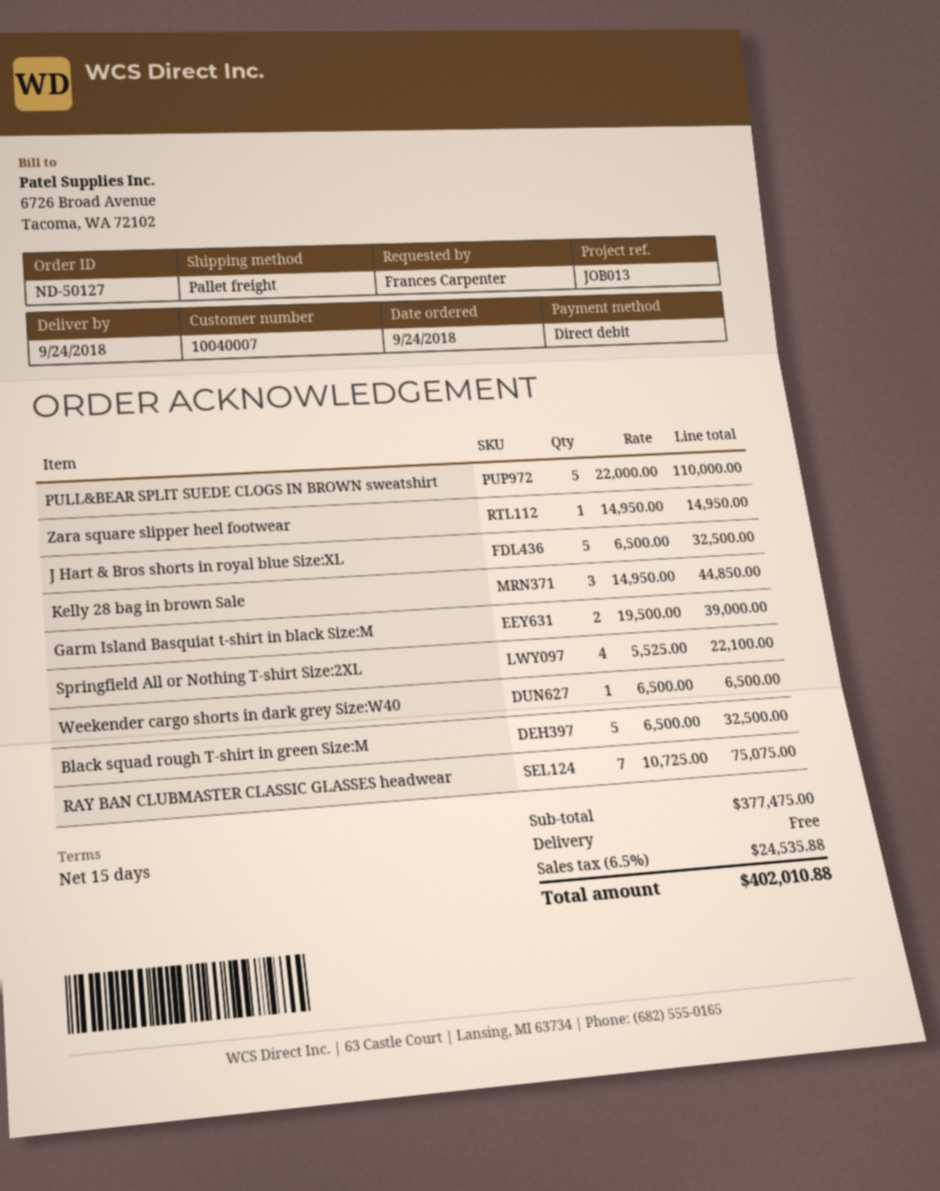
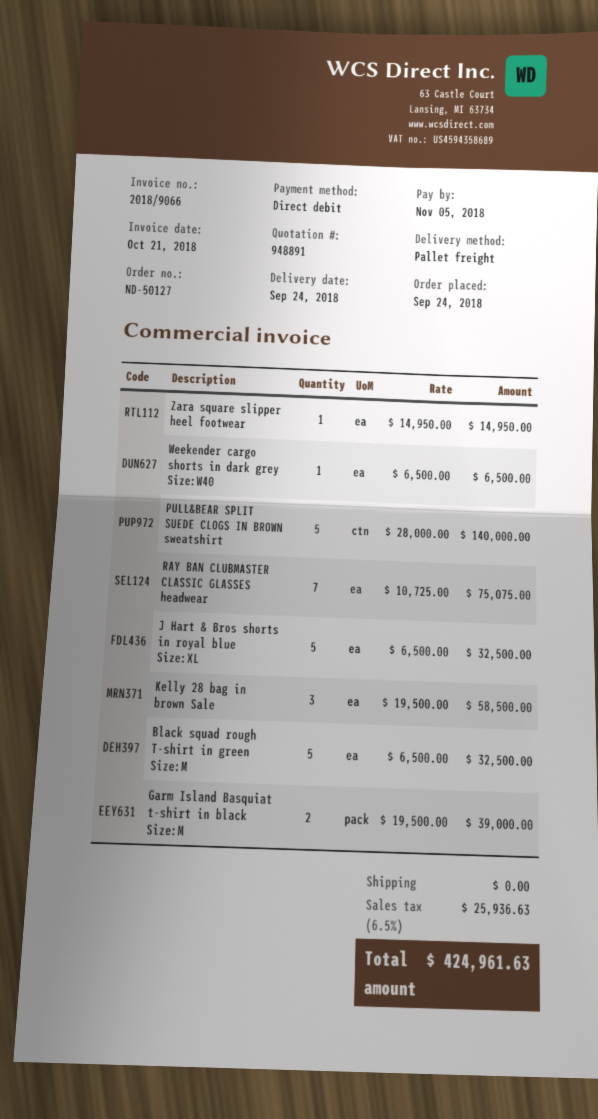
PULL&BEAR SPLIT SUEDE CLOGS IN BROWN sweatshirt: 5 x 22000.00 = 110000.00 -> 5 x 28000.00 = 140000.00
Kelly 28 bag in brown Sale: 3 x 14950.00 = 44850.00 -> 3 x 19500.00 = 58500.00
Springfield All or Nothing T-shirt Size:2XL: 4 x 5525.00 = 22100.00 -> none
tax: 6.5% = 24535.88 -> 6.5% = 25936.63
total: 402010.88 -> 424961.63

